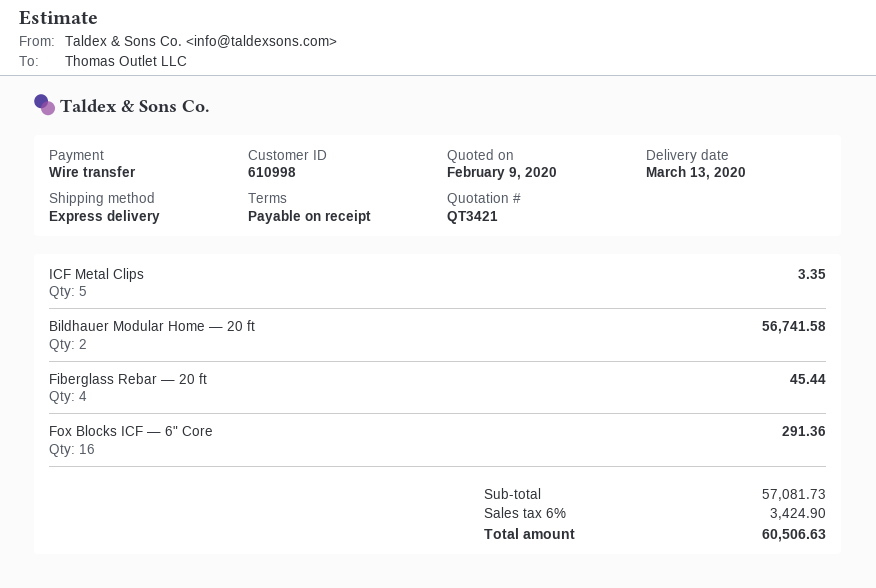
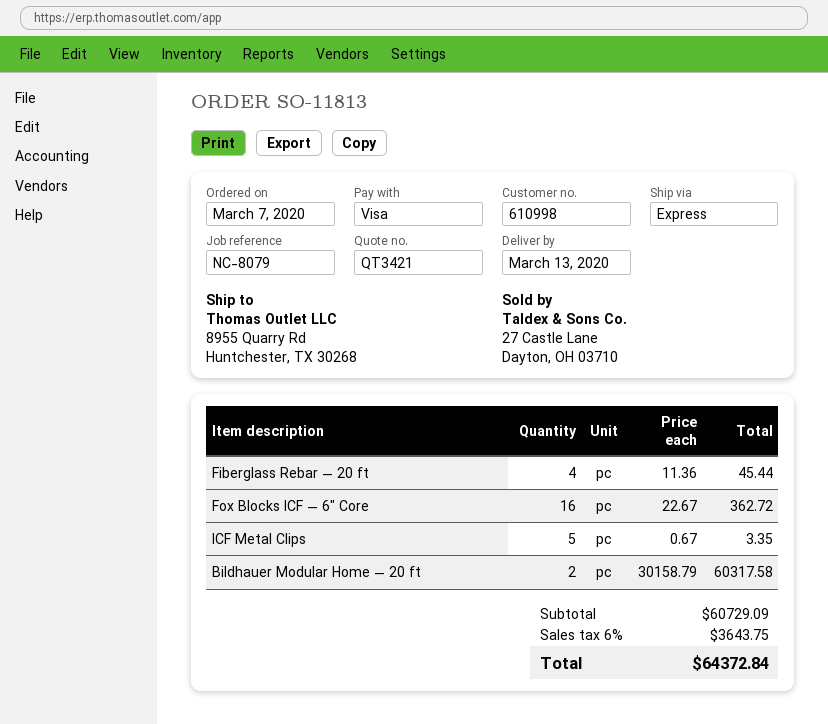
payment method: bank transfer -> Visa
Bildhauer Modular Home — 20 ft: 2 for 56741.58 -> 2 for 60317.58
Fox Blocks ICF — 6" Core: 16 for 291.36 -> 16 for 362.72
subtotal: 57081.73 -> 60729.09
tax: 6% = 3424.90 -> 6% = 3643.75
total: 60506.63 -> 64372.84

